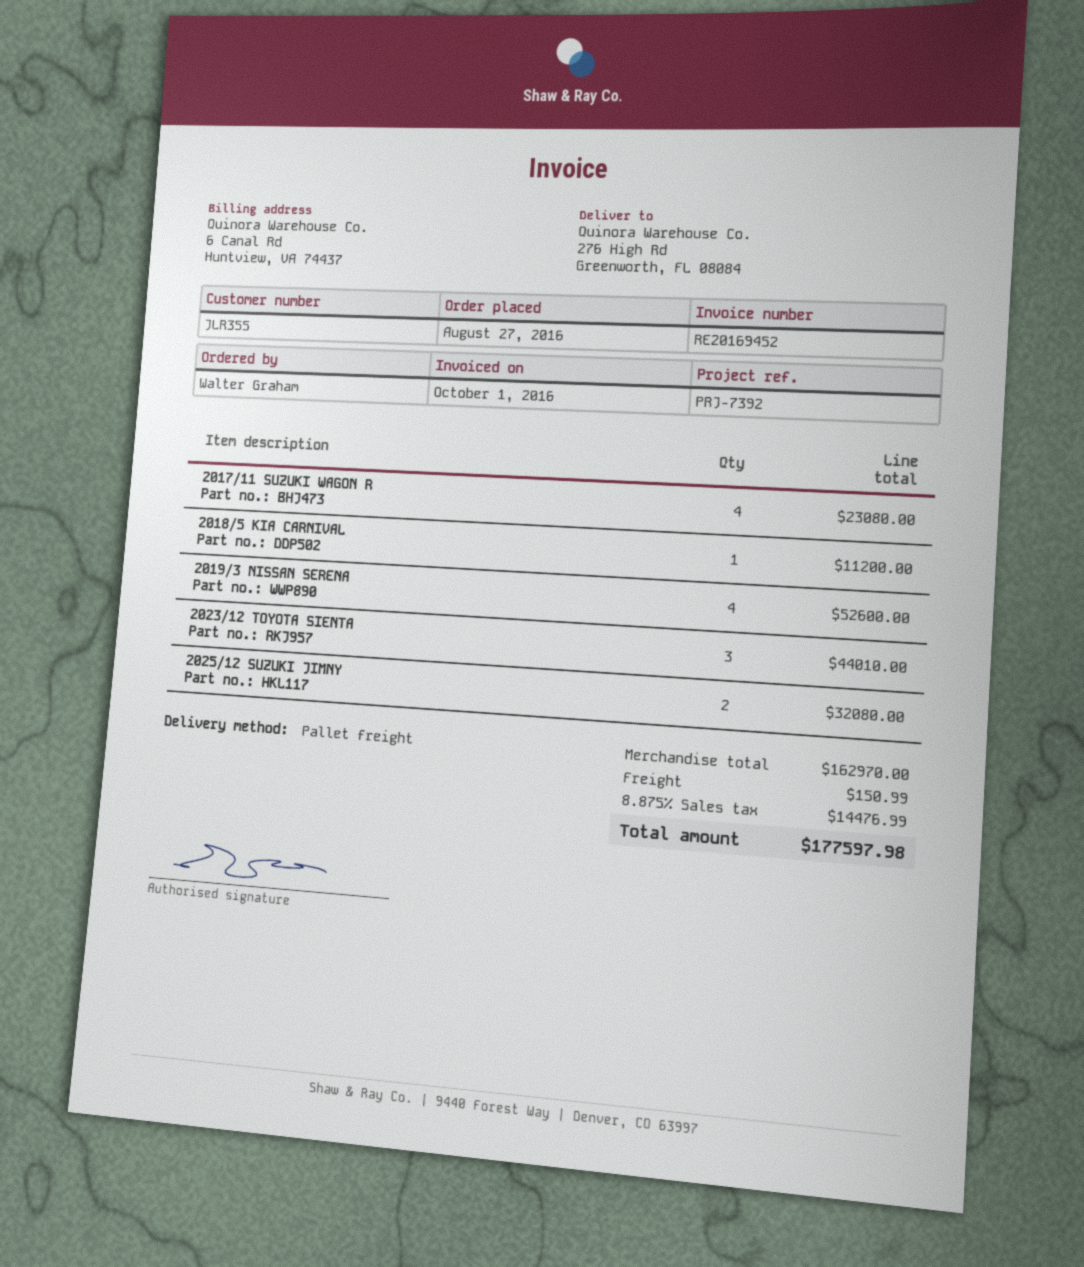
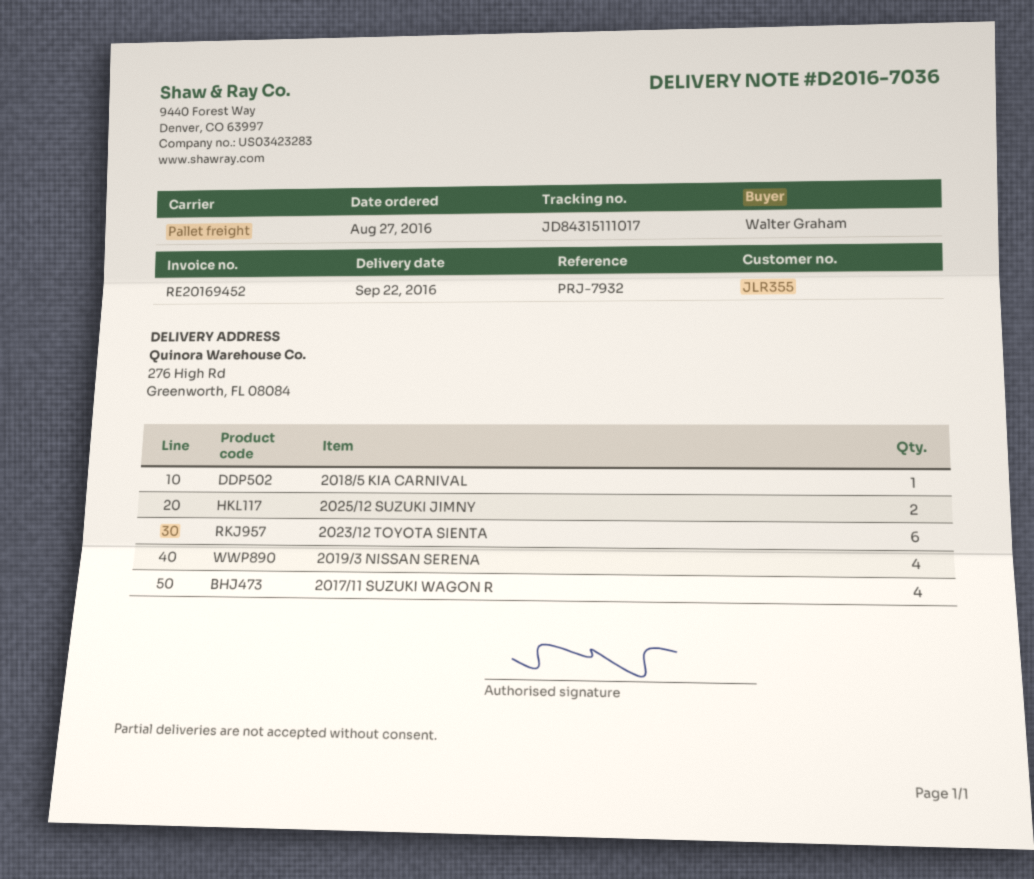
reference: PRJ-7392 -> PRJ-7932
2023/12 TOYOTA SIENTA: 3 -> 6

